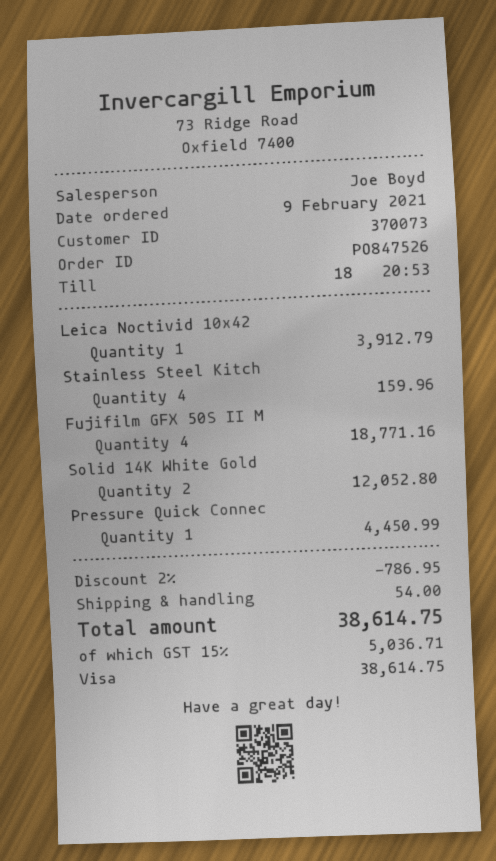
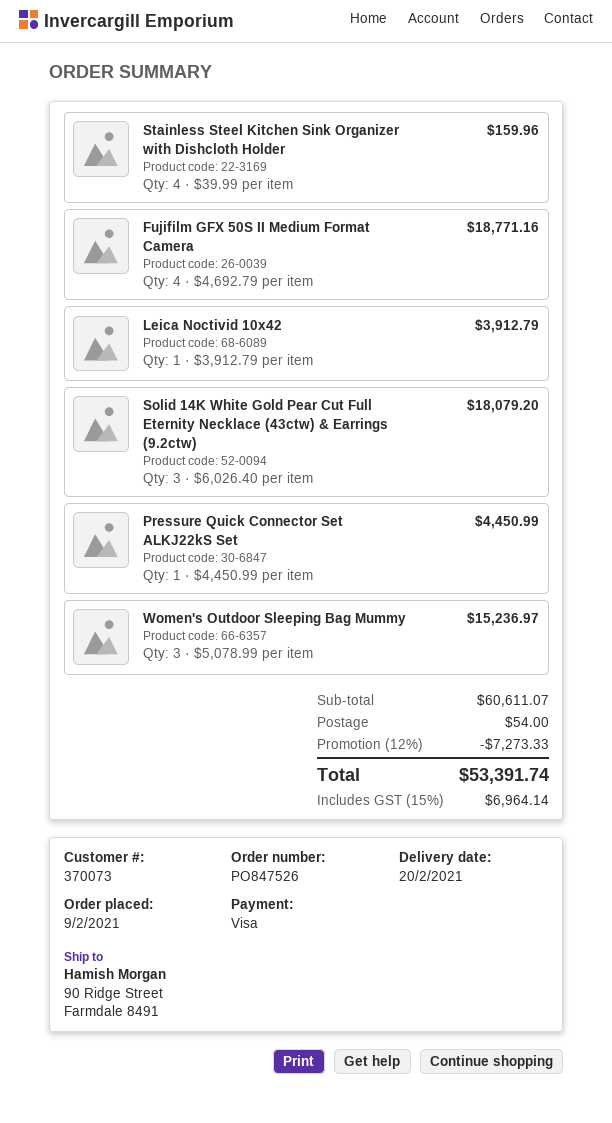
Solid 14K White Gold: 2 for 12052.80 -> 3 for 18079.20
Women's Outdoor Sleeping Bag Mummy: none -> 3 for 15236.97
discount: 2% = 786.95 -> 12% = 7273.33
tax: 15% = 5036.71 -> 15% = 6964.14
total: 38614.75 -> 53391.74

